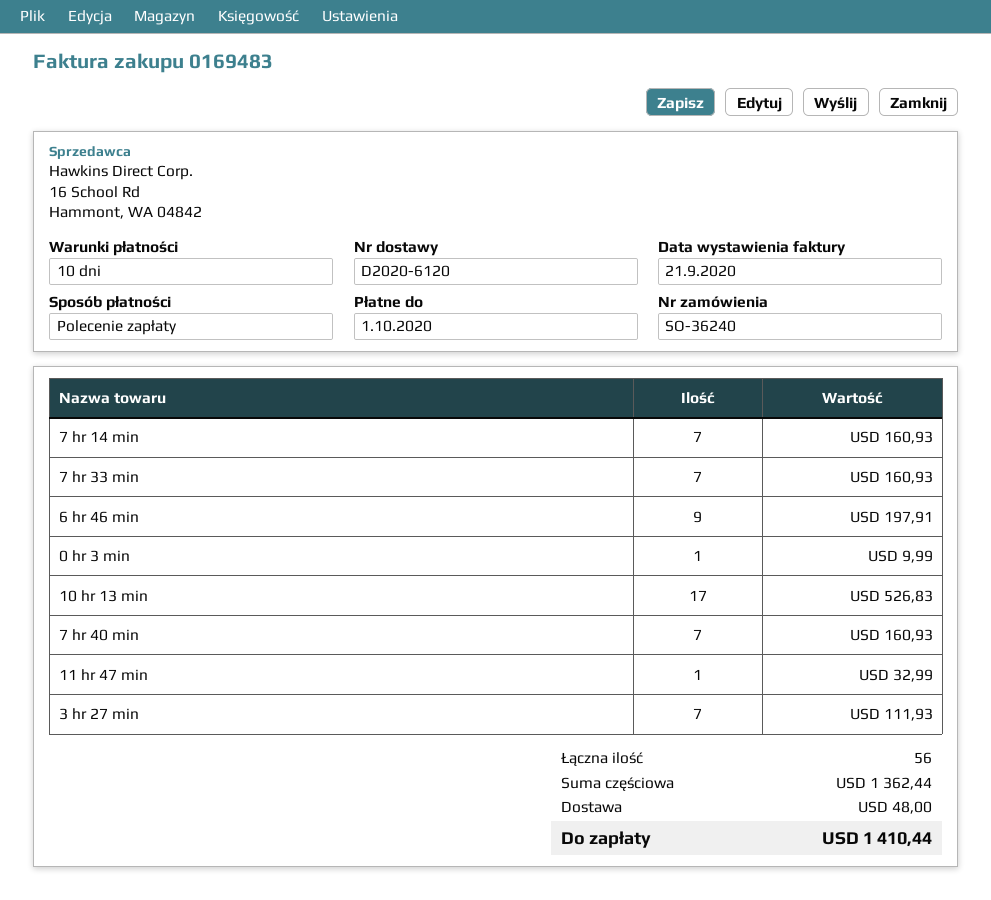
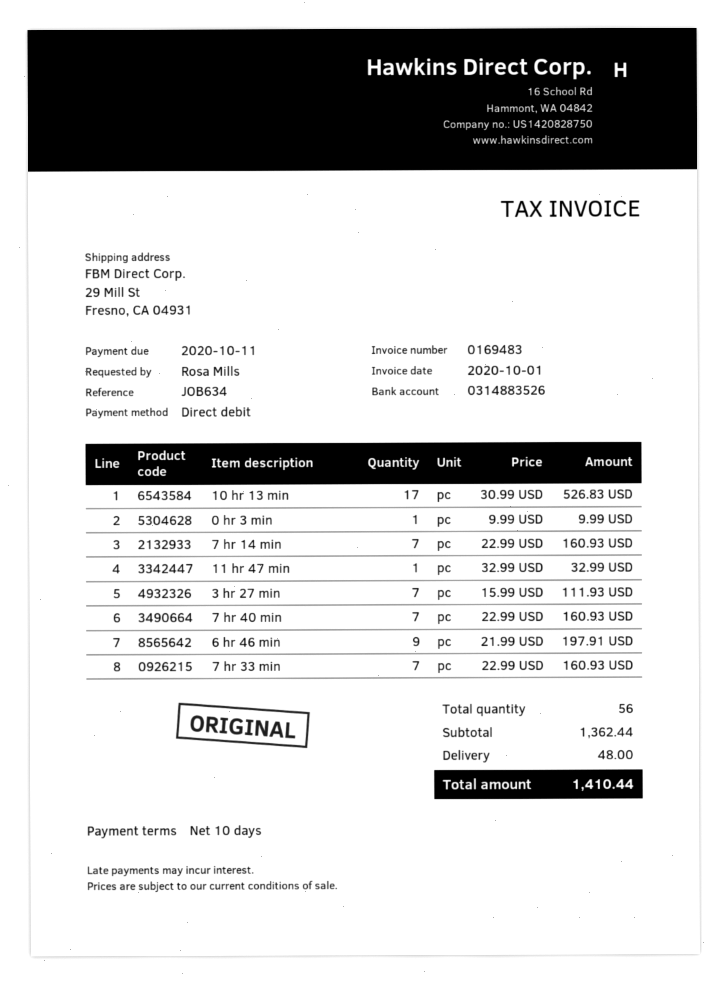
invoice date: 2020-09-21 -> 2020-10-01
due date: 2020-10-01 -> 2020-10-11

